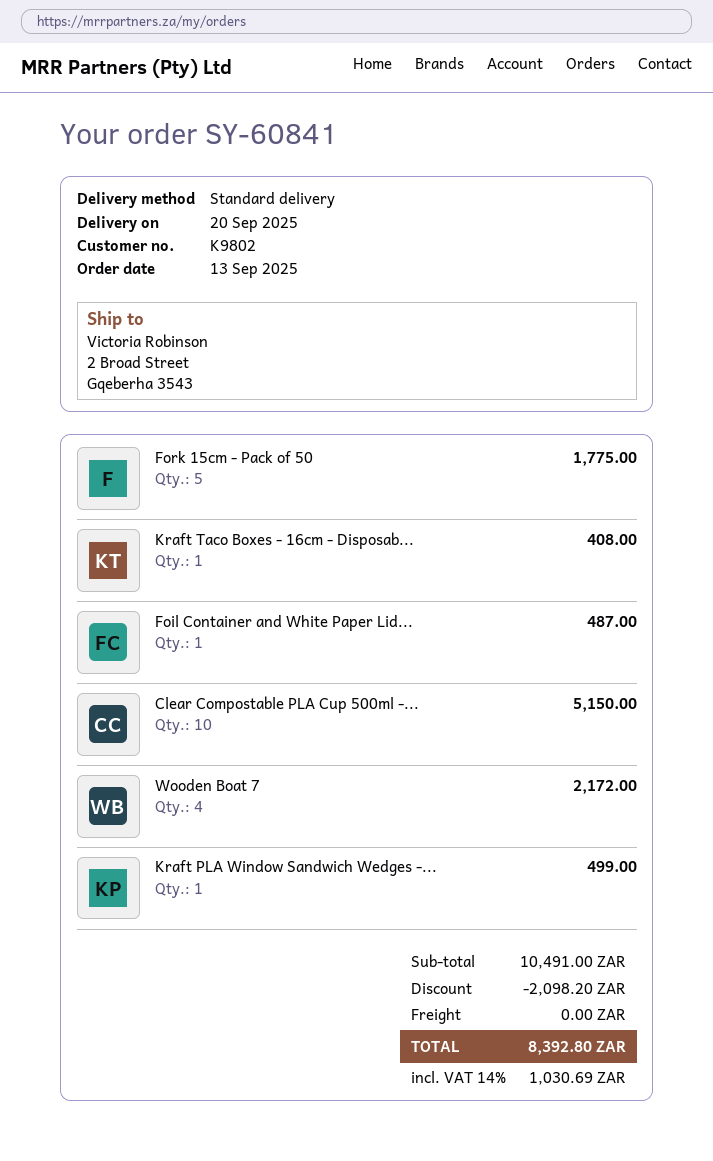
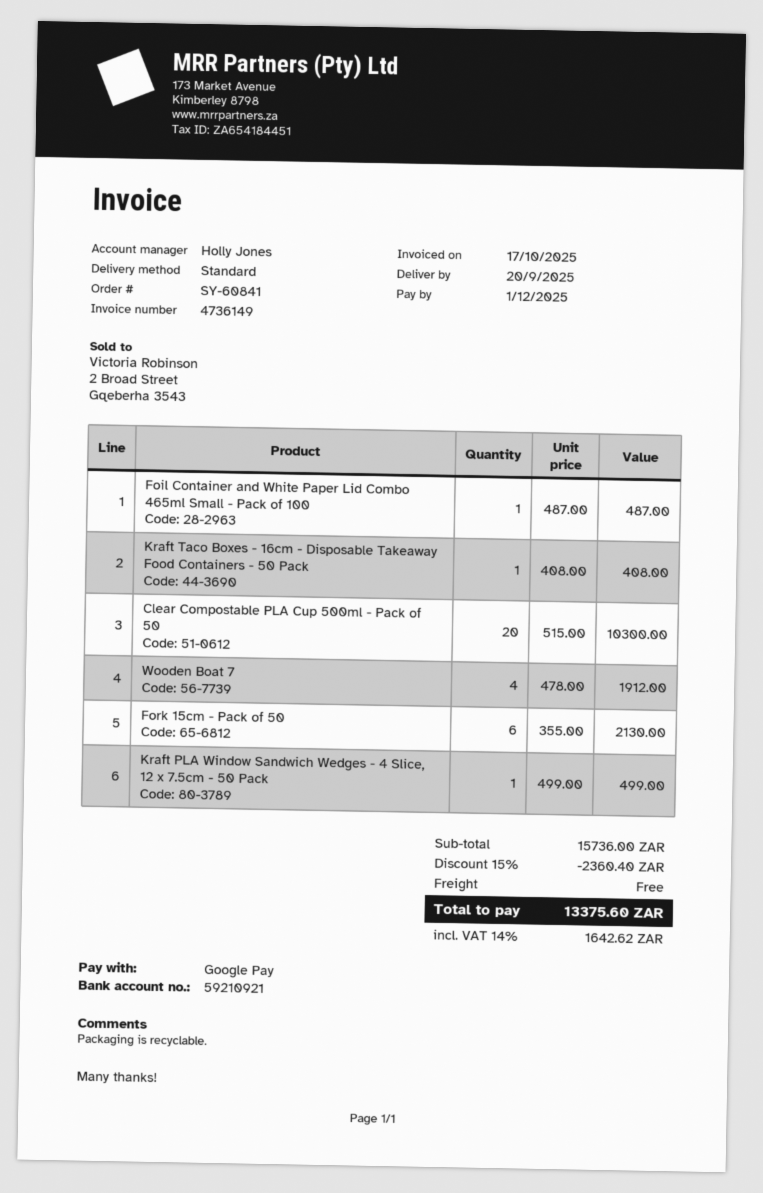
Fork 15cm - Pack of 50: 5 for 1775.00 -> 6 for 2130.00
Clear Compostable PLA Cup 500ml -...: 10 for 5150.00 -> 20 for 10300.00
Wooden Boat 7: 4 for 2172.00 -> 4 for 1912.00
subtotal: 10491.00 -> 15736.00
discount: 2098.20 -> 2360.40
tax: 14% = 1030.69 -> 14% = 1642.62
total: 8392.80 -> 13375.60

